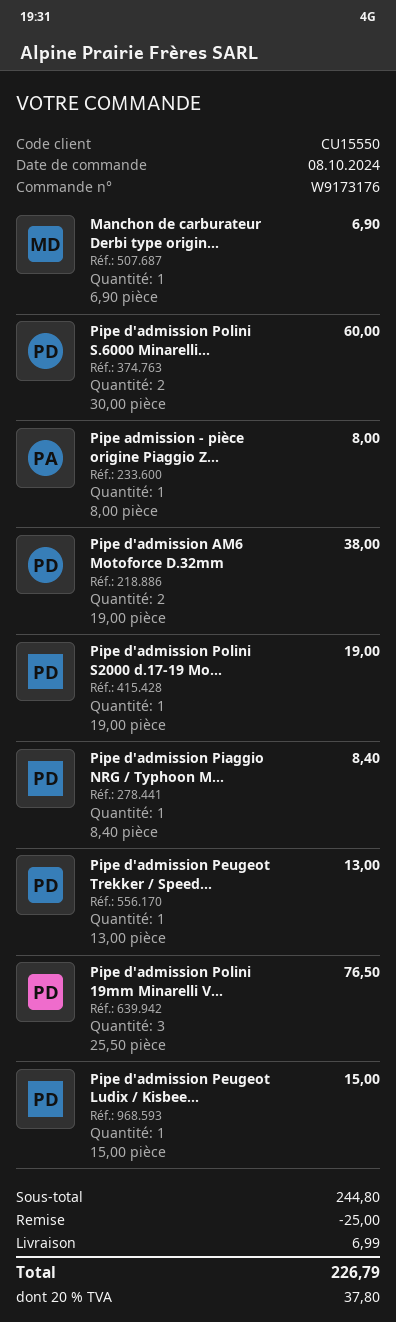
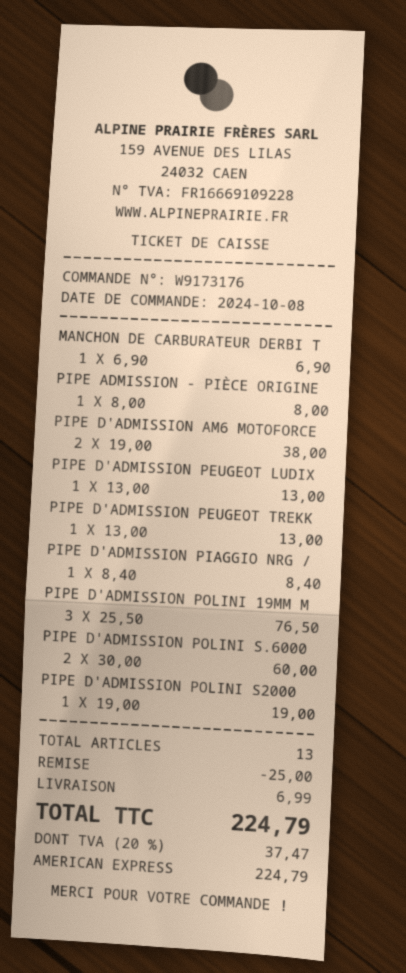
Pipe d'admission Peugeot Ludix / Kisbee...: 1 x 15.00 = 15.00 -> 1 x 13.00 = 13.00
tax: 20% = 37.80 -> 20% = 37.47
total: 226.79 -> 224.79

